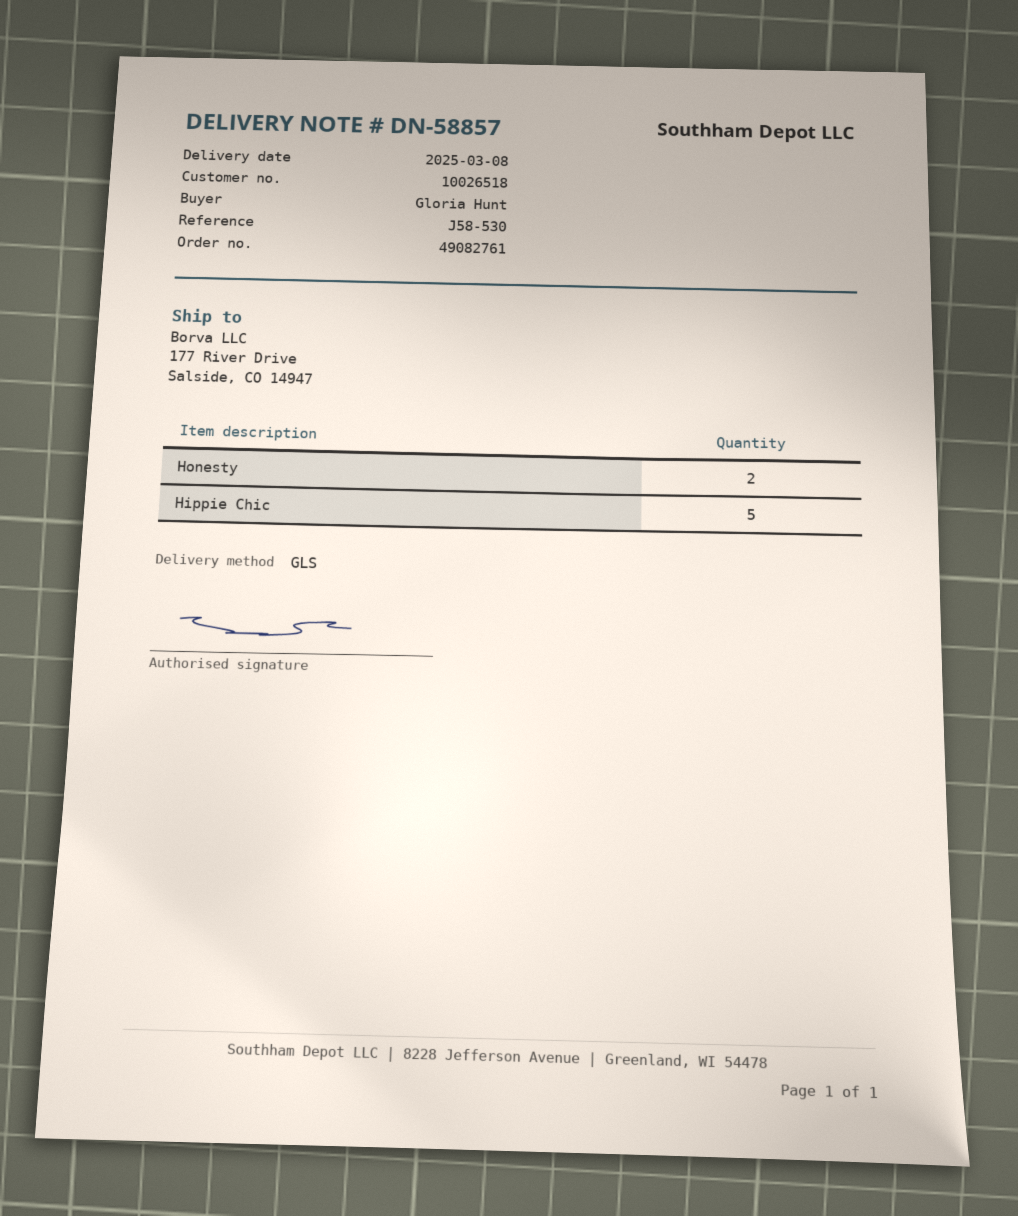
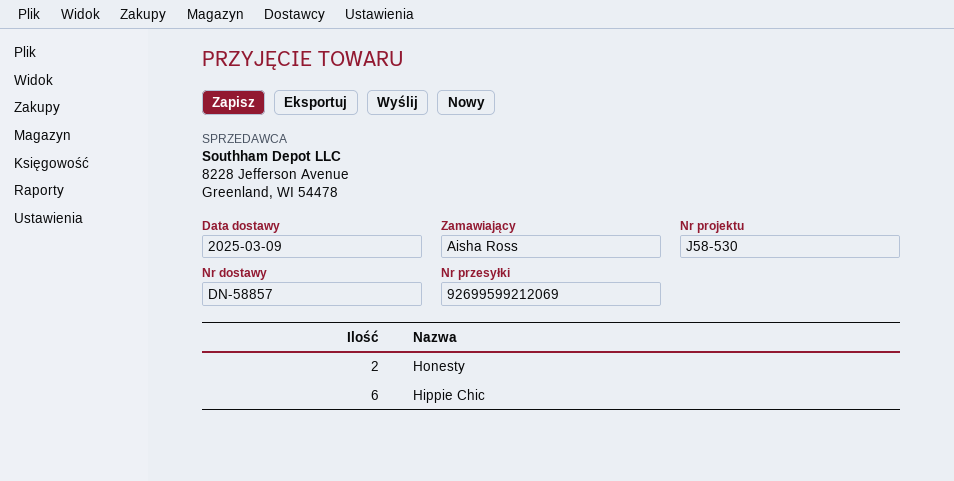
delivery date: 2025-03-08 -> 2025-03-09
ordered by: Gloria Hunt -> Aisha Ross
Hippie Chic: 5 -> 6

